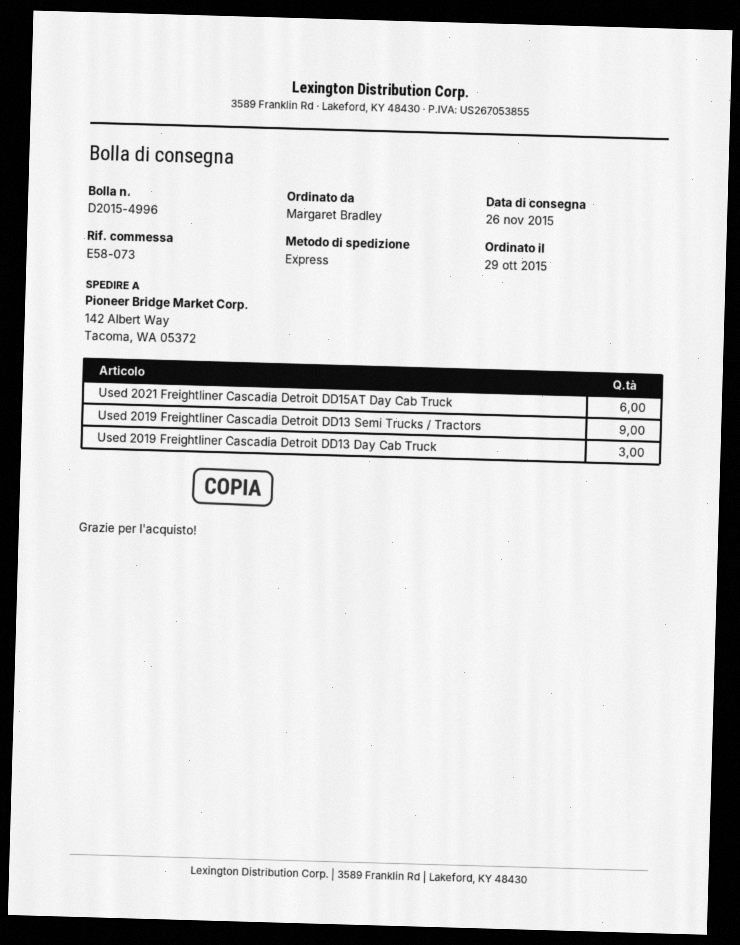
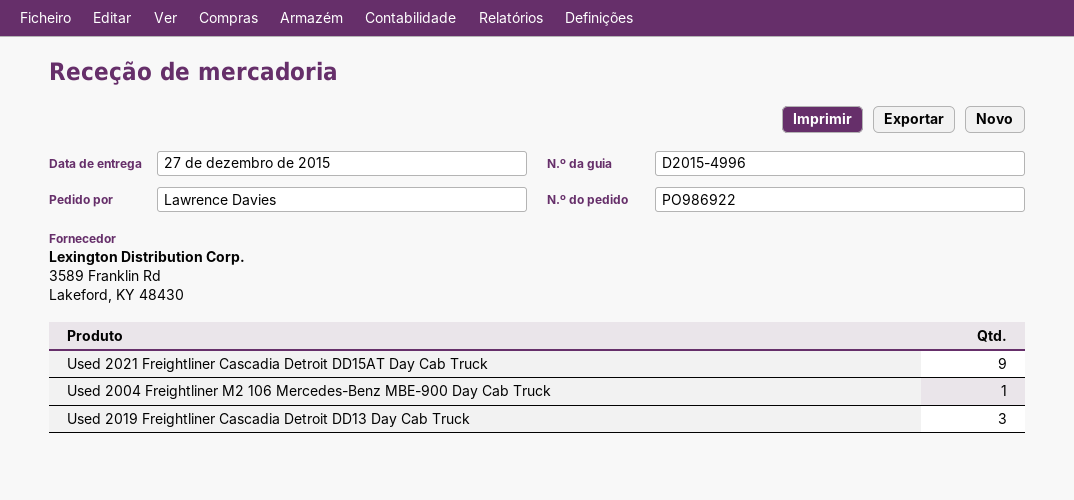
delivery date: 2015-11-26 -> 2015-12-27
ordered by: Margaret Bradley -> Lawrence Davies
Used 2021 Freightliner Cascadia Detroit DD15AT Day Cab Truck: 6 -> 9
Used 2019 Freightliner Cascadia Detroit DD13 Semi Trucks / Tractors: 9 -> none
Used 2004 Freightliner M2 106 Mercedes-Benz MBE-900 Day Cab Truck: none -> 1

